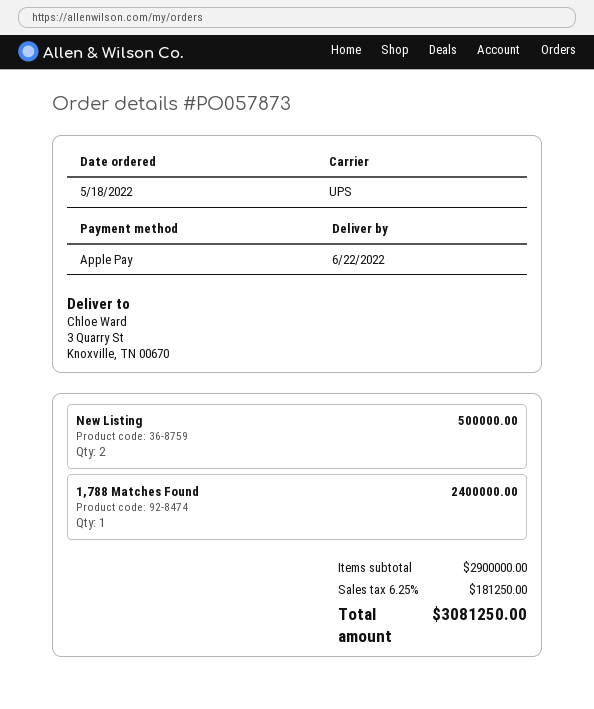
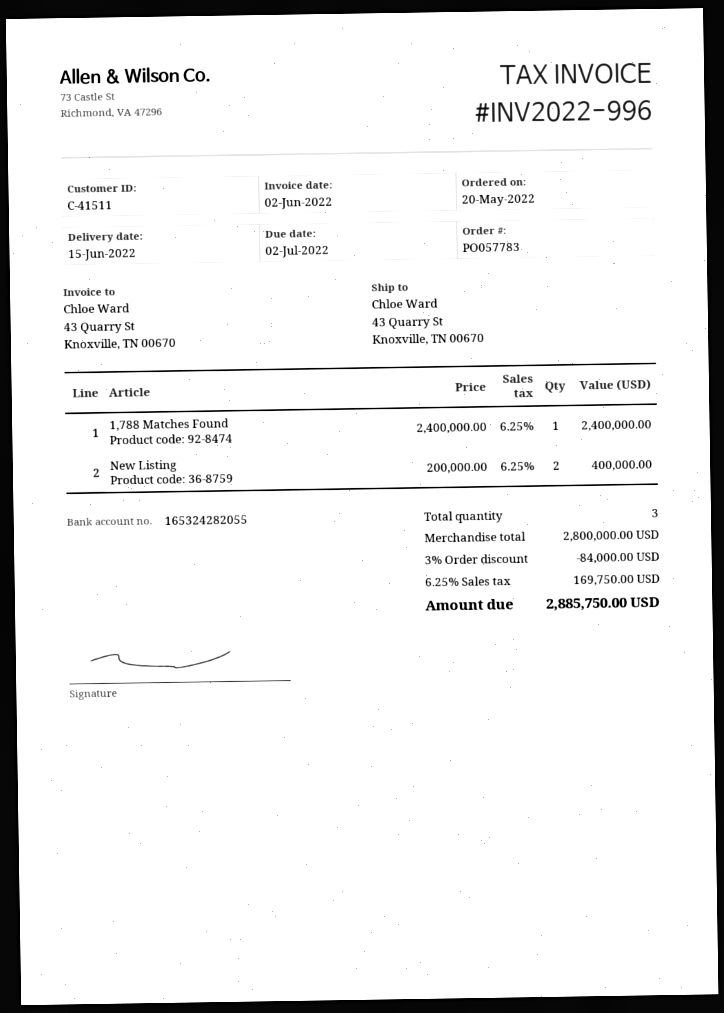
order number: PO057873 -> PO057783
order date: 2022-05-18 -> 2022-05-20
delivery date: 2022-06-22 -> 2022-06-15
ship to: 3 Quarry St, Knoxville, TN 00670 -> 43 Quarry St, Knoxville, TN 00670
New Listing: 2 for 500000.00 -> 2 for 400000.00
subtotal: 2900000.00 -> 2800000.00
discount: none -> 3% = 84000.00
tax: 6.25% = 181250.00 -> 6.25% = 169750.00
total: 3081250.00 -> 2885750.00

